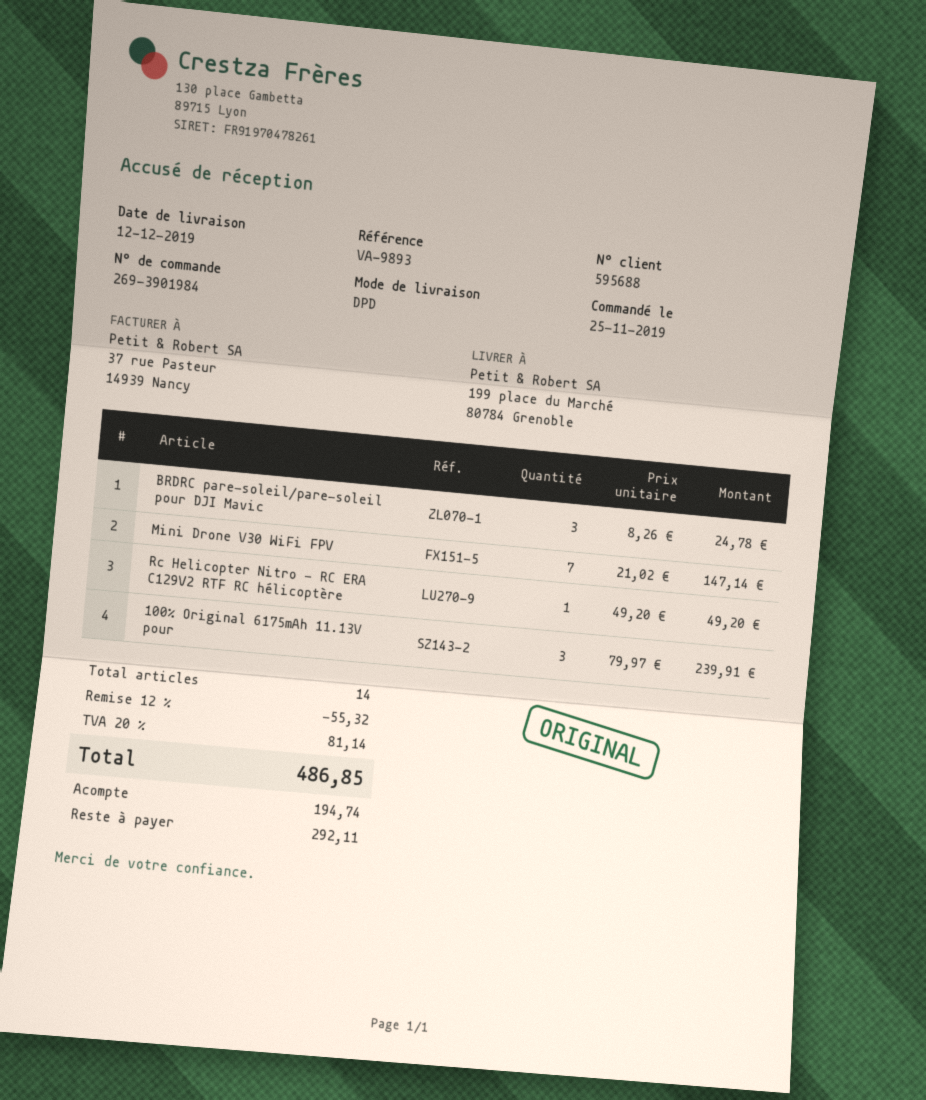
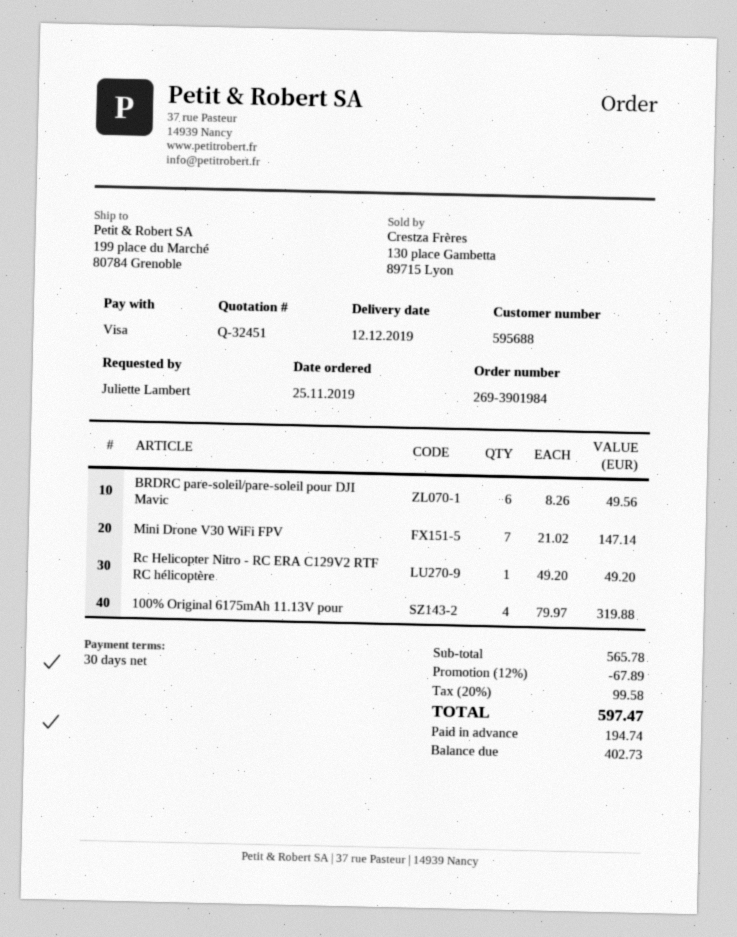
BRDRC pare-soleil/pare-soleil pour DJI Mavic: 3 x 8.26 = 24.78 -> 6 x 8.26 = 49.56
100% Original 6175mAh 11.13V pour: 3 x 79.97 = 239.91 -> 4 x 79.97 = 319.88
discount: 12% = 55.32 -> 12% = 67.89
tax: 20% = 81.14 -> 20% = 99.58
total: 486.85 -> 597.47
balance: 292.11 -> 402.73

